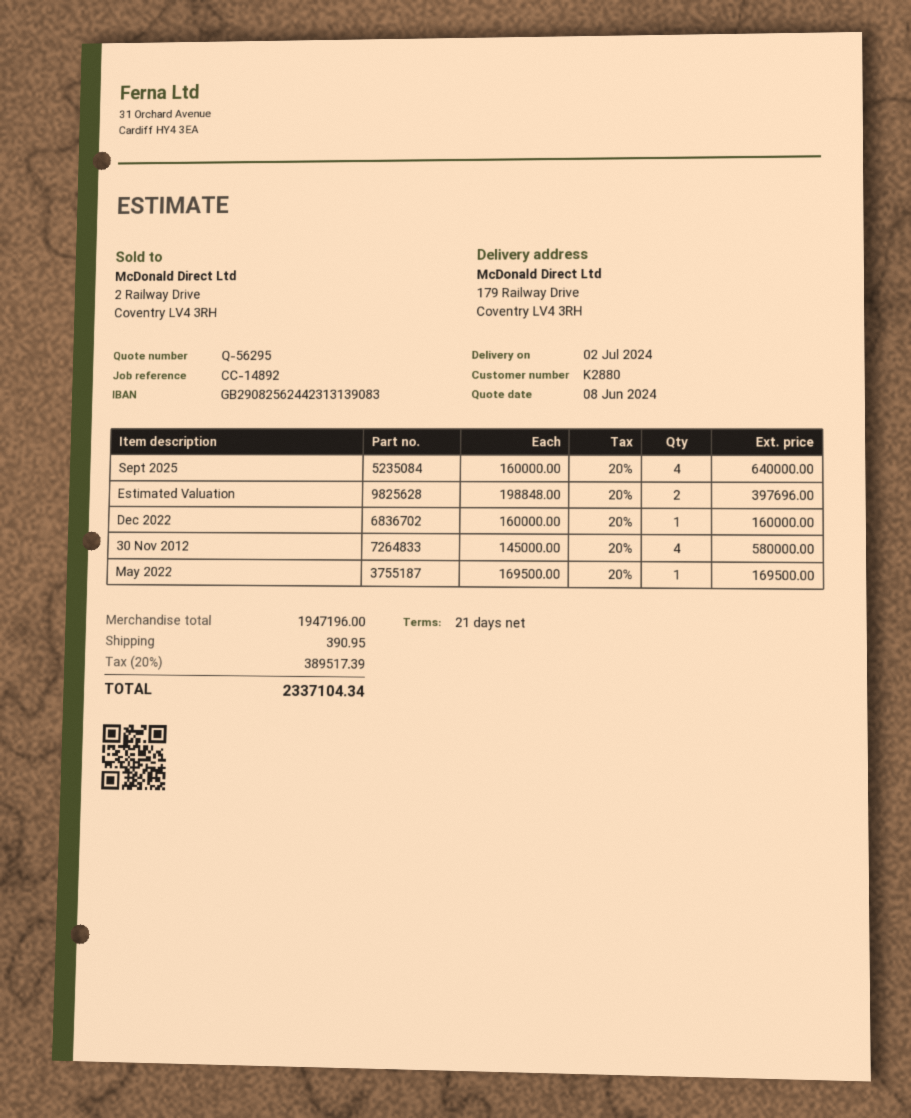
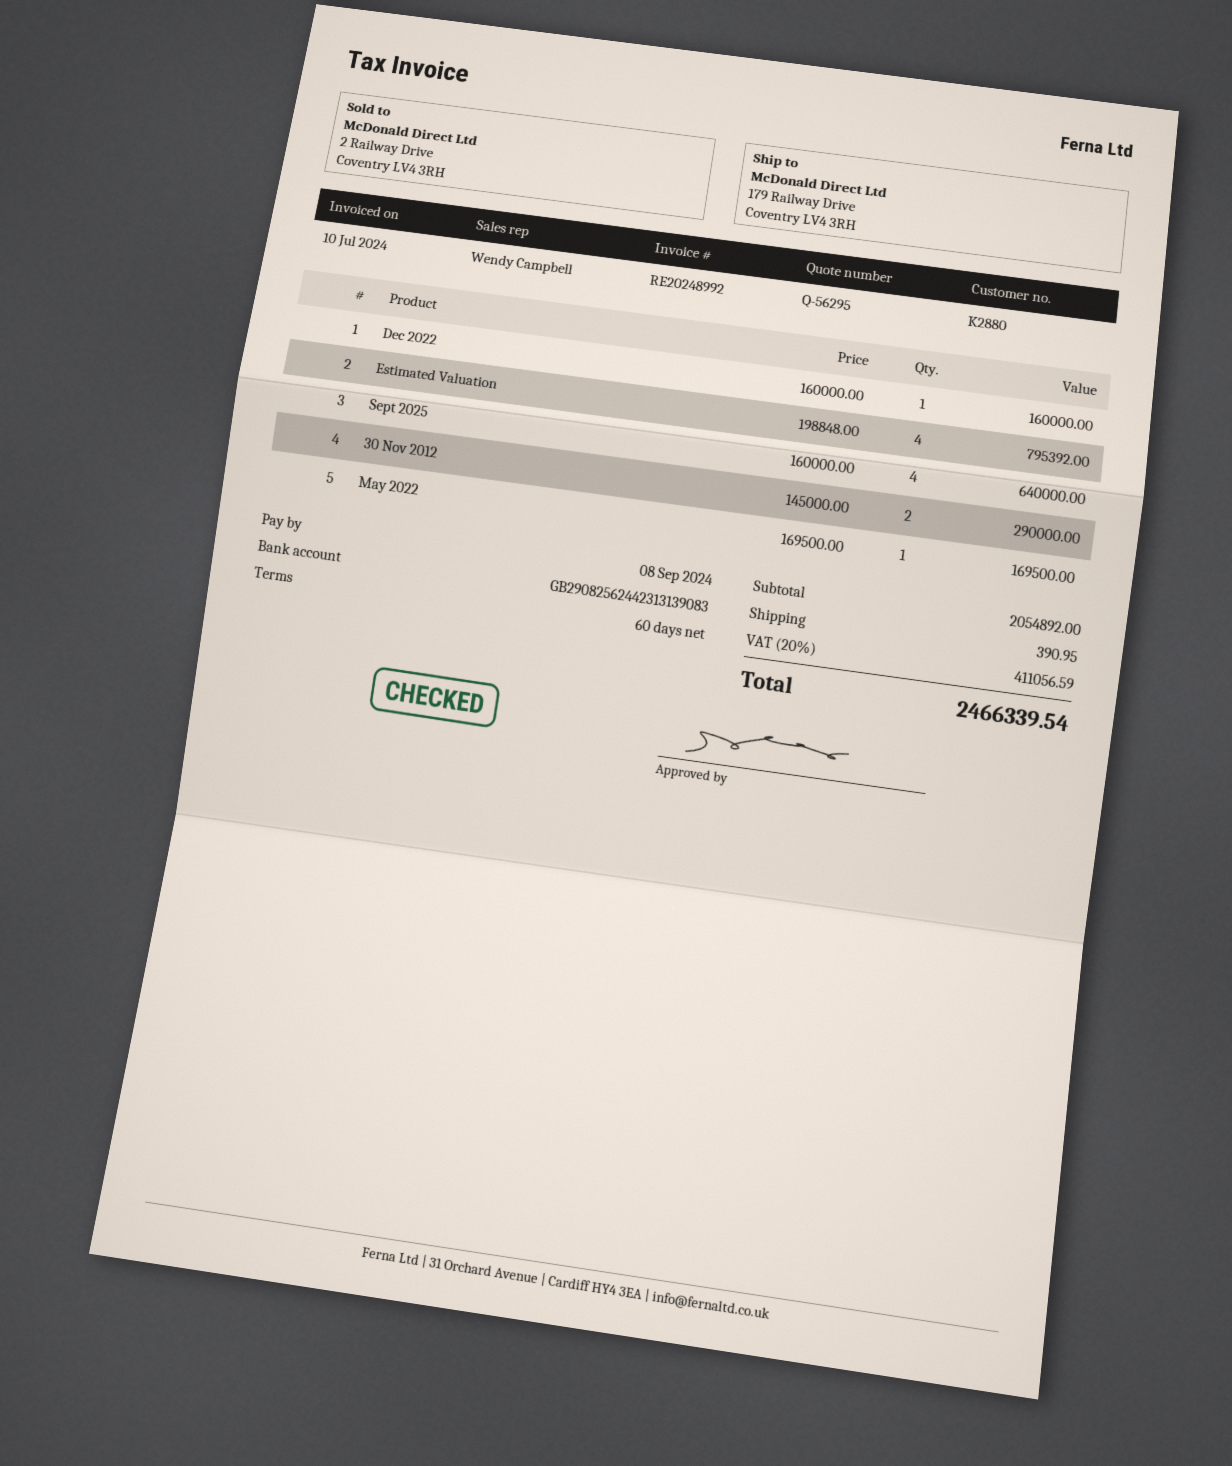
payment terms: 21 days -> 60 days
Estimated Valuation: 2 x 198848.00 = 397696.00 -> 4 x 198848.00 = 795392.00
30 Nov 2012: 4 x 145000.00 = 580000.00 -> 2 x 145000.00 = 290000.00
subtotal: 1947196.00 -> 2054892.00
tax: 20% = 389517.39 -> 20% = 411056.59
total: 2337104.34 -> 2466339.54

